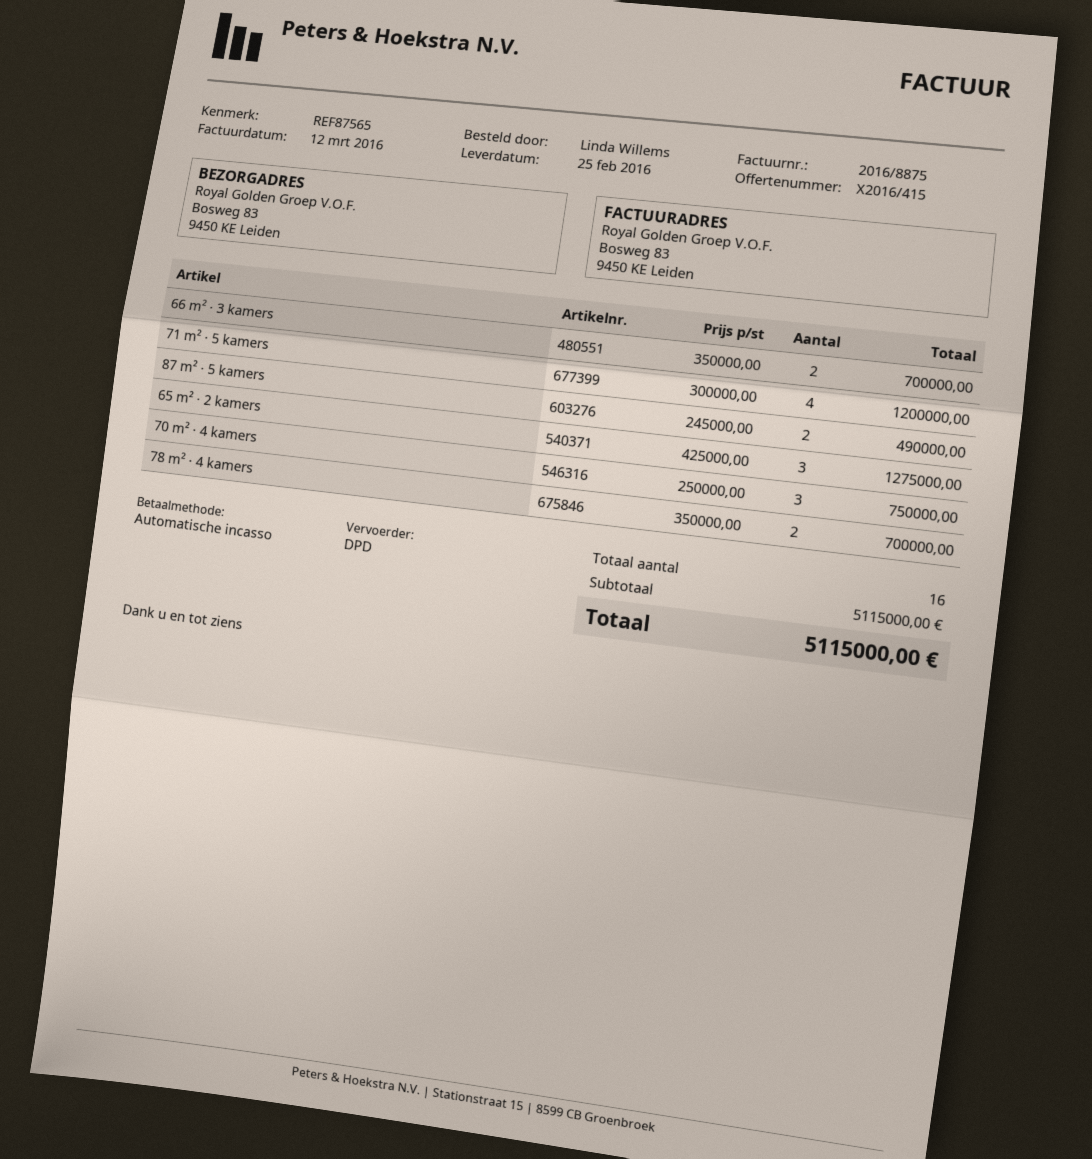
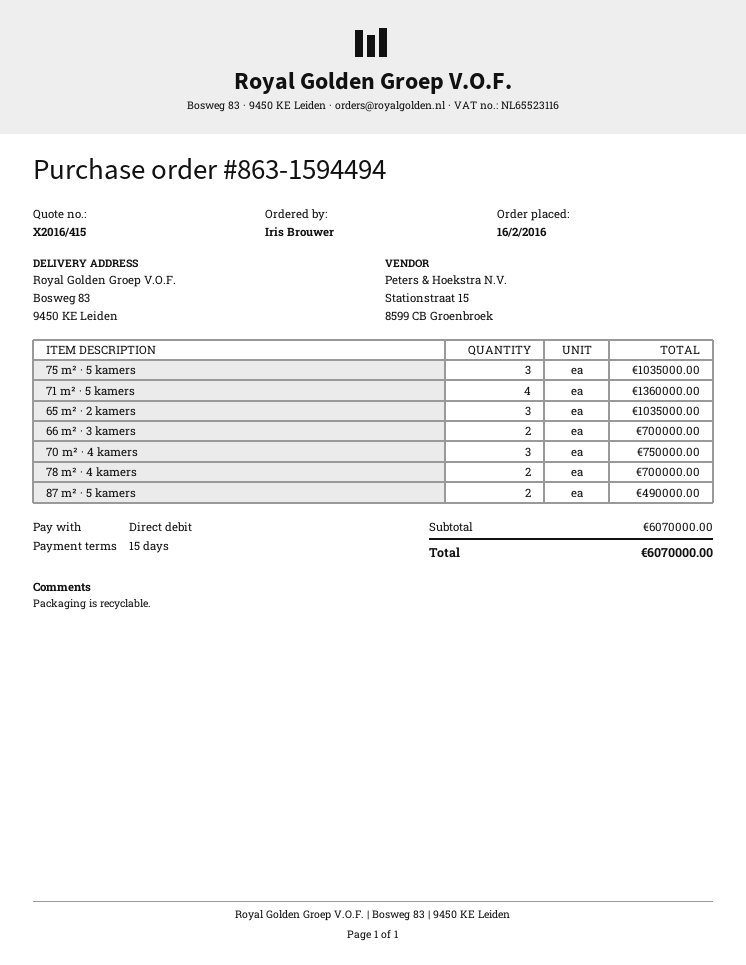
ordered by: Linda Willems -> Iris Brouwer
71 m² · 5 kamers: 4 for 1200000.00 -> 4 for 1360000.00
65 m² · 2 kamers: 3 for 1275000.00 -> 3 for 1035000.00
75 m² · 5 kamers: none -> 3 for 1035000.00
subtotal: 5115000.00 -> 6070000.00
total: 5115000.00 -> 6070000.00

